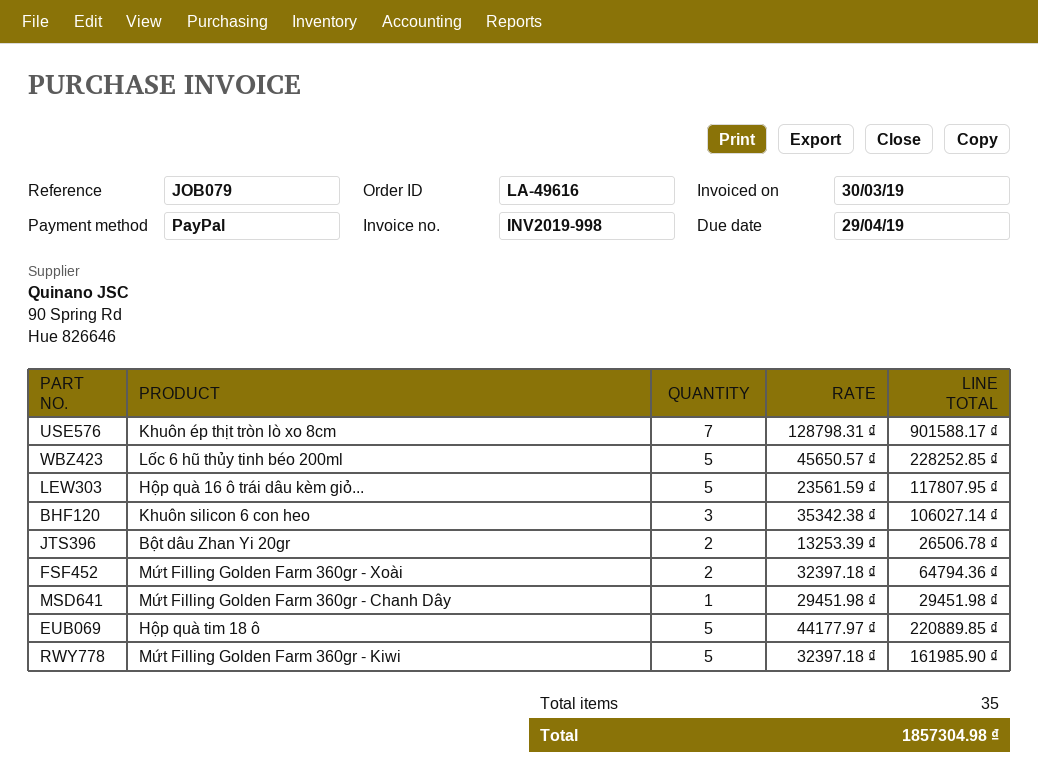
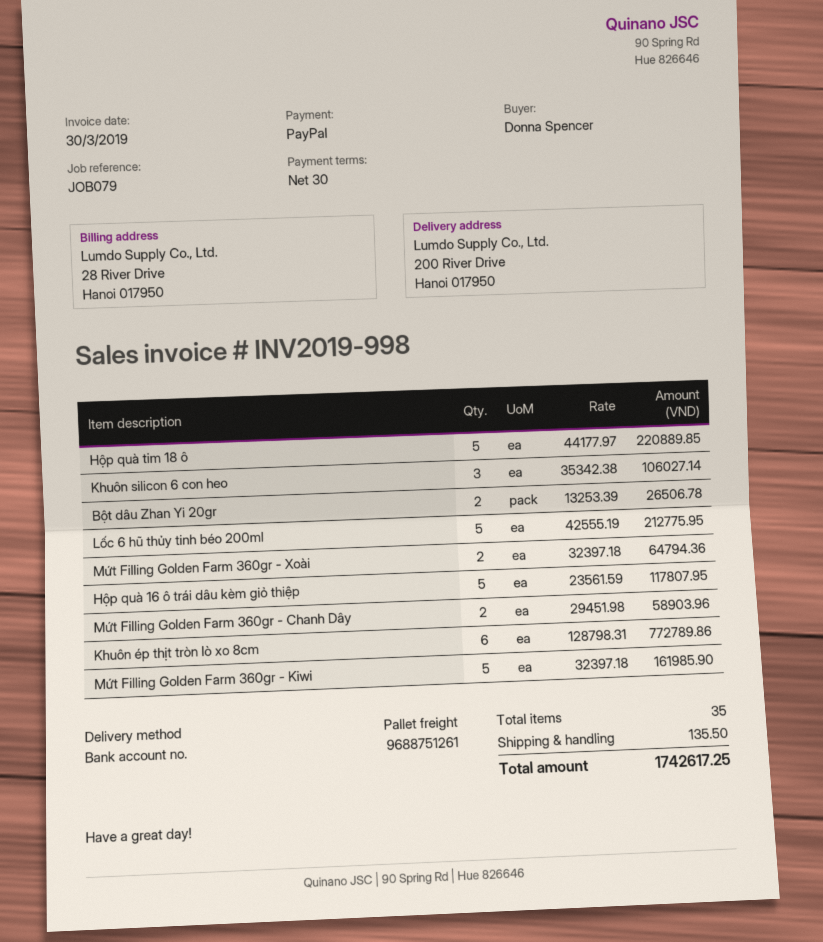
Khuôn ép thịt tròn lò xo 8cm: 7 x 128798.31 = 901588.17 -> 6 x 128798.31 = 772789.86
Lốc 6 hũ thủy tinh béo 200ml: 5 x 45650.57 = 228252.85 -> 5 x 42555.19 = 212775.95
Mứt Filling Golden Farm 360gr - Chanh Dây: 1 x 29451.98 = 29451.98 -> 2 x 29451.98 = 58903.96
shipping: none -> 135.50
total: 1857304.98 -> 1742617.25

